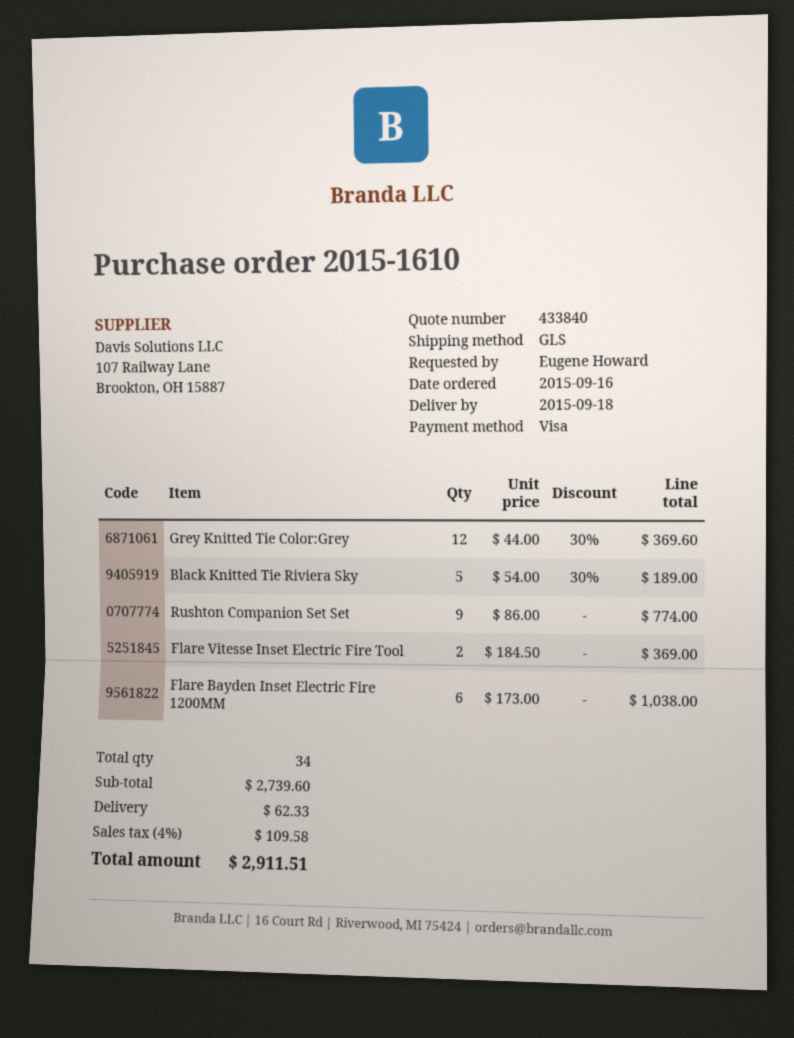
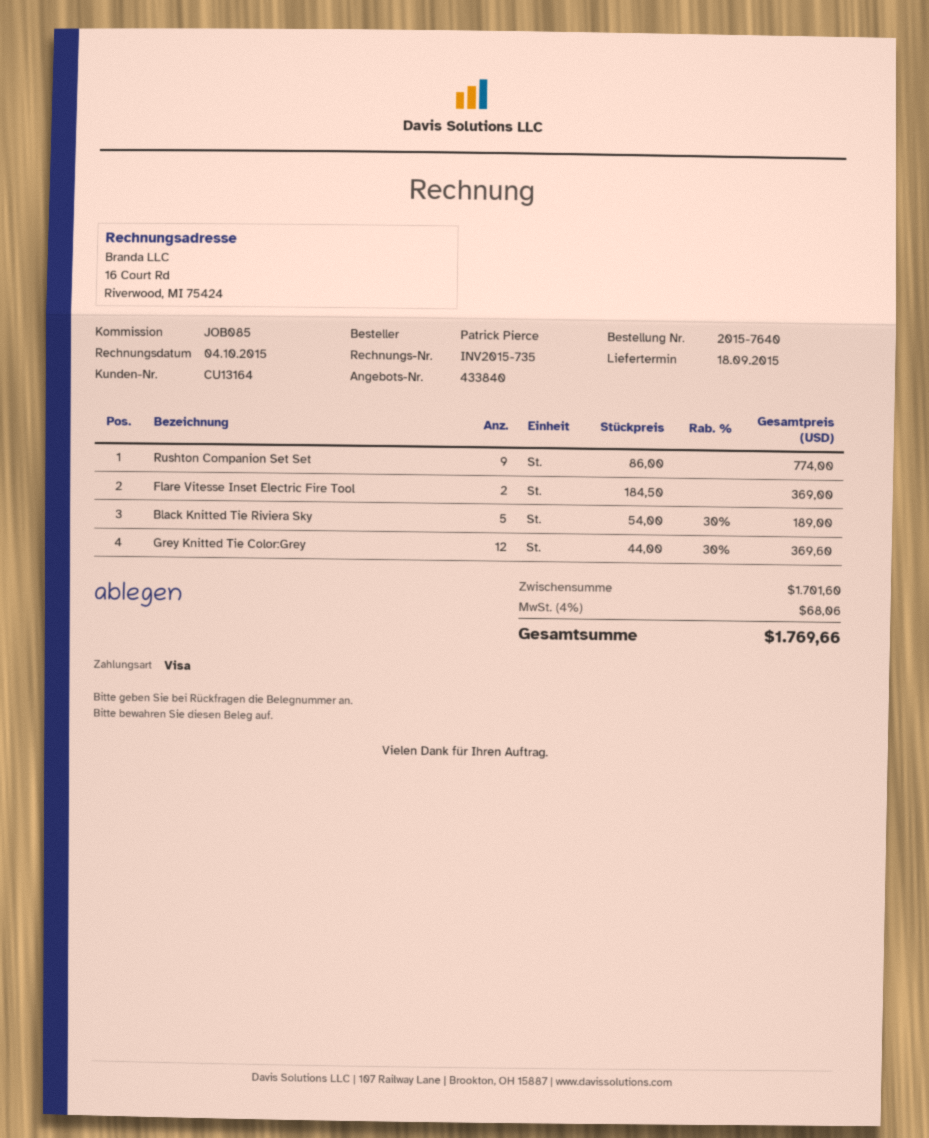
order number: 2015-1610 -> 2015-7640
ordered by: Eugene Howard -> Patrick Pierce
Flare Bayden Inset Electric Fire 1200MM: 6 x 173.00 = 1038.00 -> none
subtotal: 2739.60 -> 1701.60
shipping: 62.33 -> none
tax: 4% = 109.58 -> 4% = 68.06
total: 2911.51 -> 1769.66

